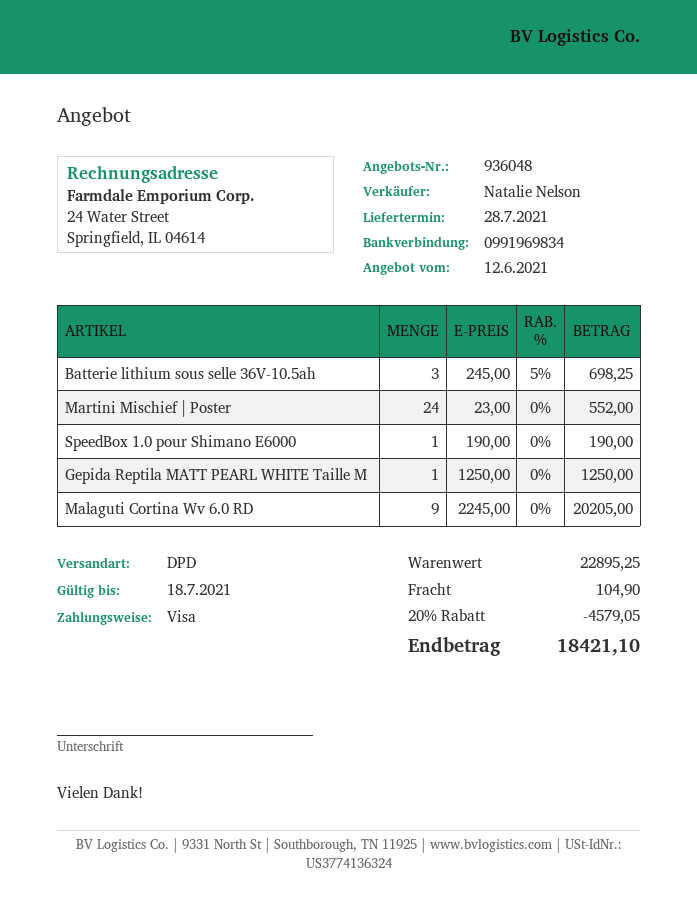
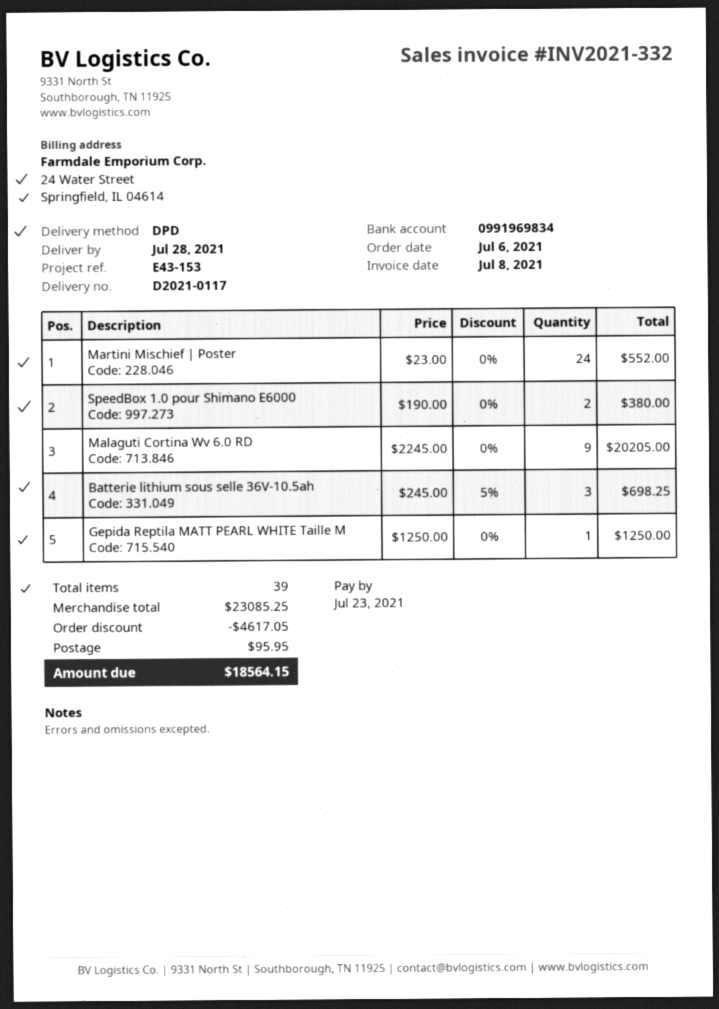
SpeedBox 1.0 pour Shimano E6000: 1 x 190.00 = 190.00 -> 2 x 190.00 = 380.00
subtotal: 22895.25 -> 23085.25
discount: 4579.05 -> 4617.05
shipping: 104.90 -> 95.95
total: 18421.10 -> 18564.15

